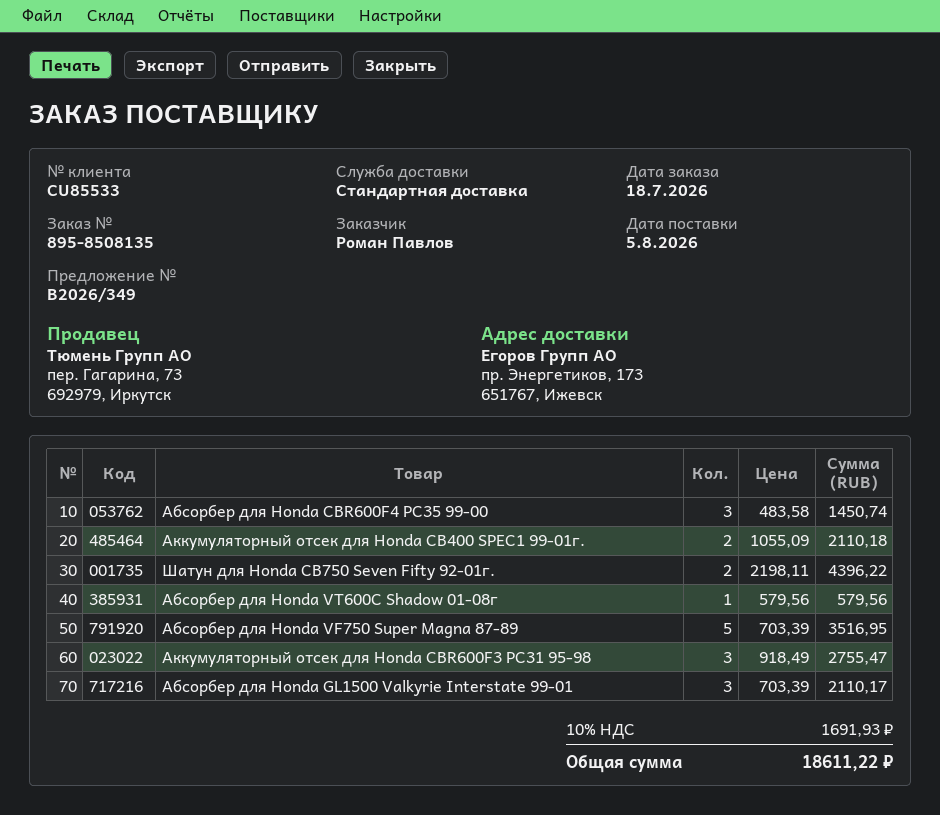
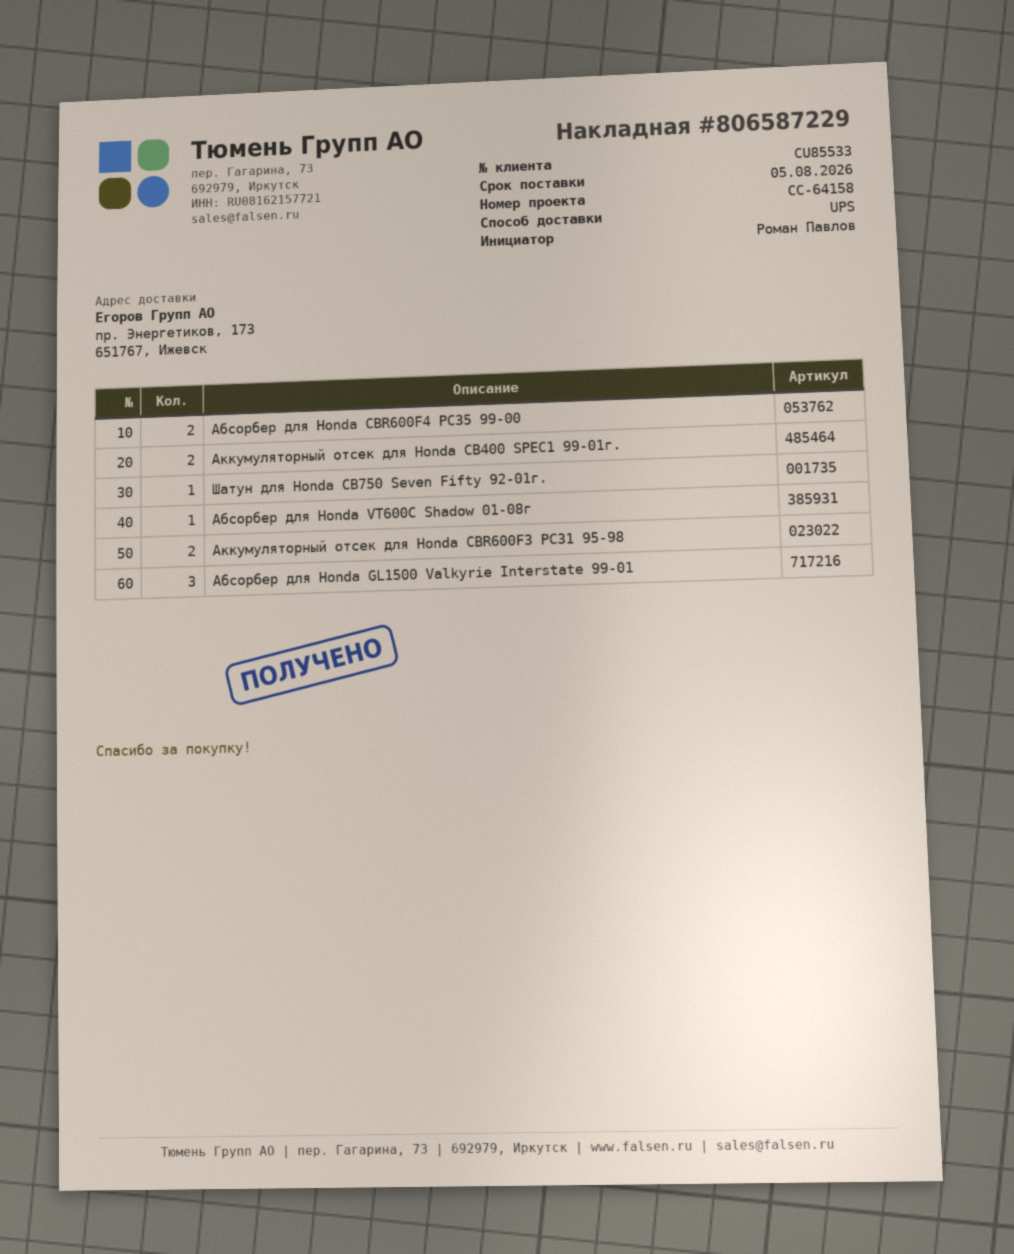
shipping method: standard -> UPS
Абсорбер для Honda CBR600F4 PC35 99-00: 3 -> 2
Шатун для Honda CB750 Seven Fifty 92-01г.: 2 -> 1
Абсорбер для Honda VF750 Super Magna 87-89: 5 -> none
Аккумуляторный отсек для Honda CBR600F3 PC31 95-98: 3 -> 2

